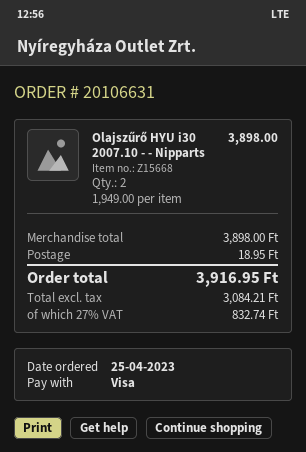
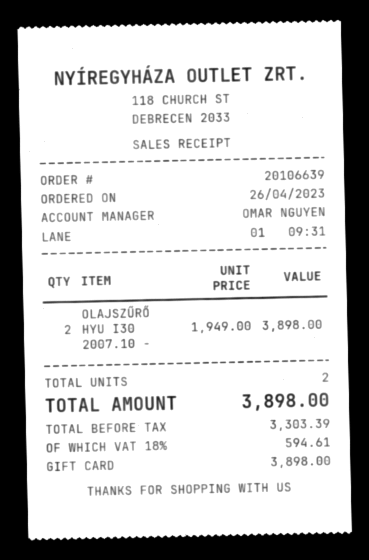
order number: 20106631 -> 20106639
order date: 2023-04-25 -> 2023-04-26
payment method: Visa -> gift card
shipping: 18.95 -> none
net: 3084.21 -> 3303.39
tax: 27% = 832.74 -> 18% = 594.61
total: 3916.95 -> 3898.00

